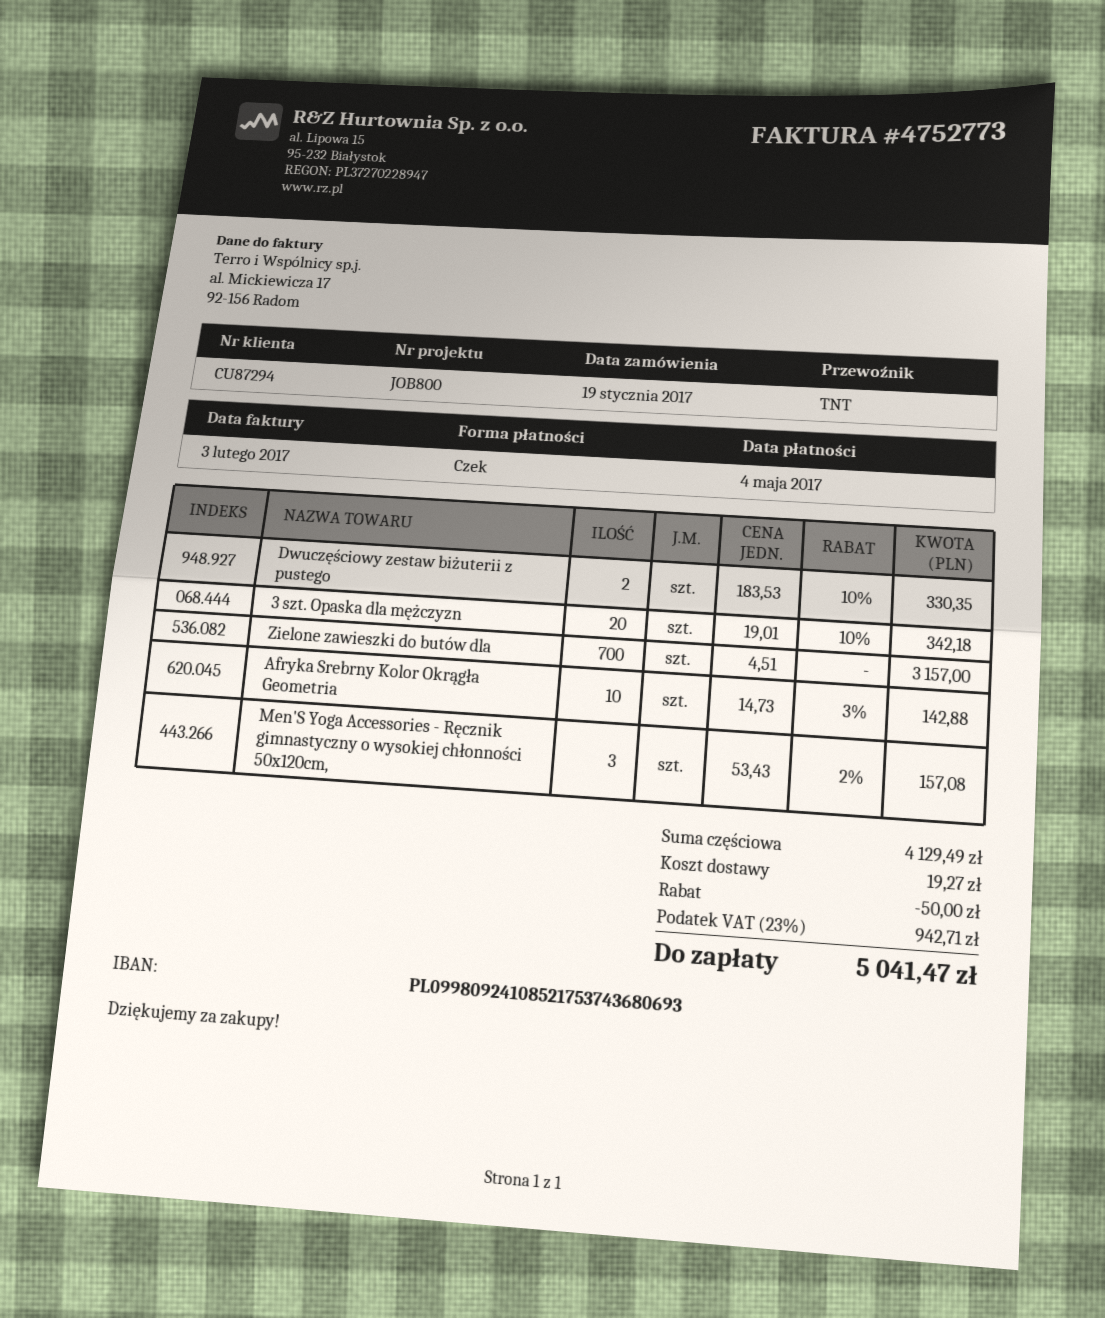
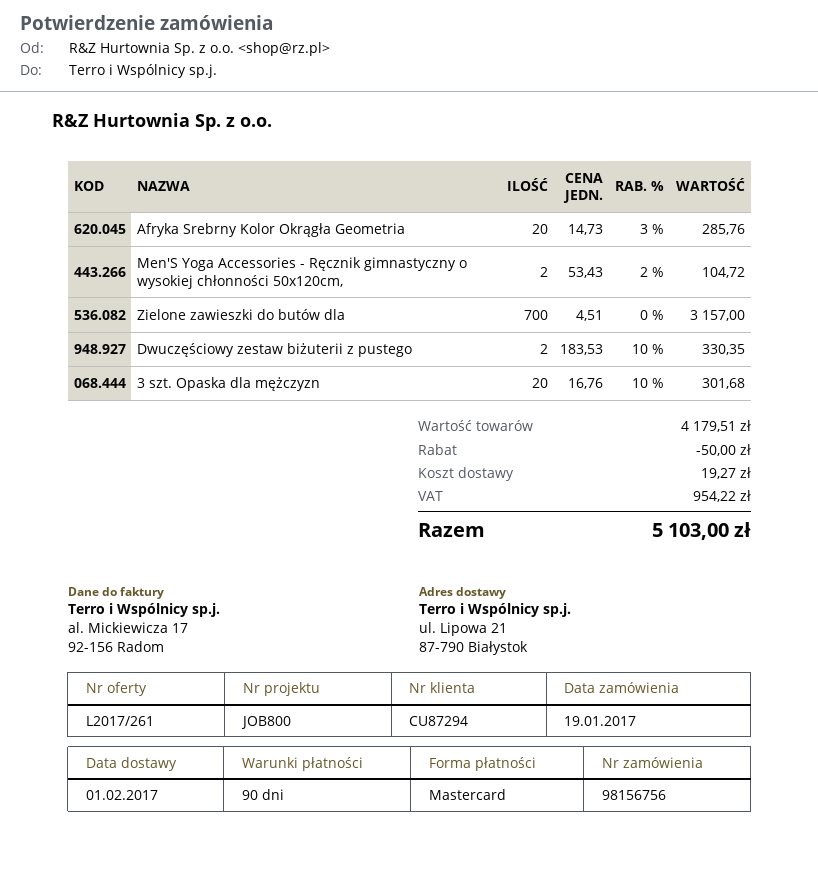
payment method: cheque -> Mastercard
3 szt. Opaska dla mężczyzn: 20 x 19.01 - 10% = 342.18 -> 20 x 16.76 - 10% = 301.68
Afryka Srebrny Kolor Okrągła Geometria: 10 x 14.73 - 3% = 142.88 -> 20 x 14.73 - 3% = 285.76
Men'S Yoga Accessories - Ręcznik gimnastyczny o wysokiej chłonności 50x120cm,: 3 x 53.43 - 2% = 157.08 -> 2 x 53.43 - 2% = 104.72
subtotal: 4129.49 -> 4179.51
tax: 942.71 -> 954.22
total: 5041.47 -> 5103.00

